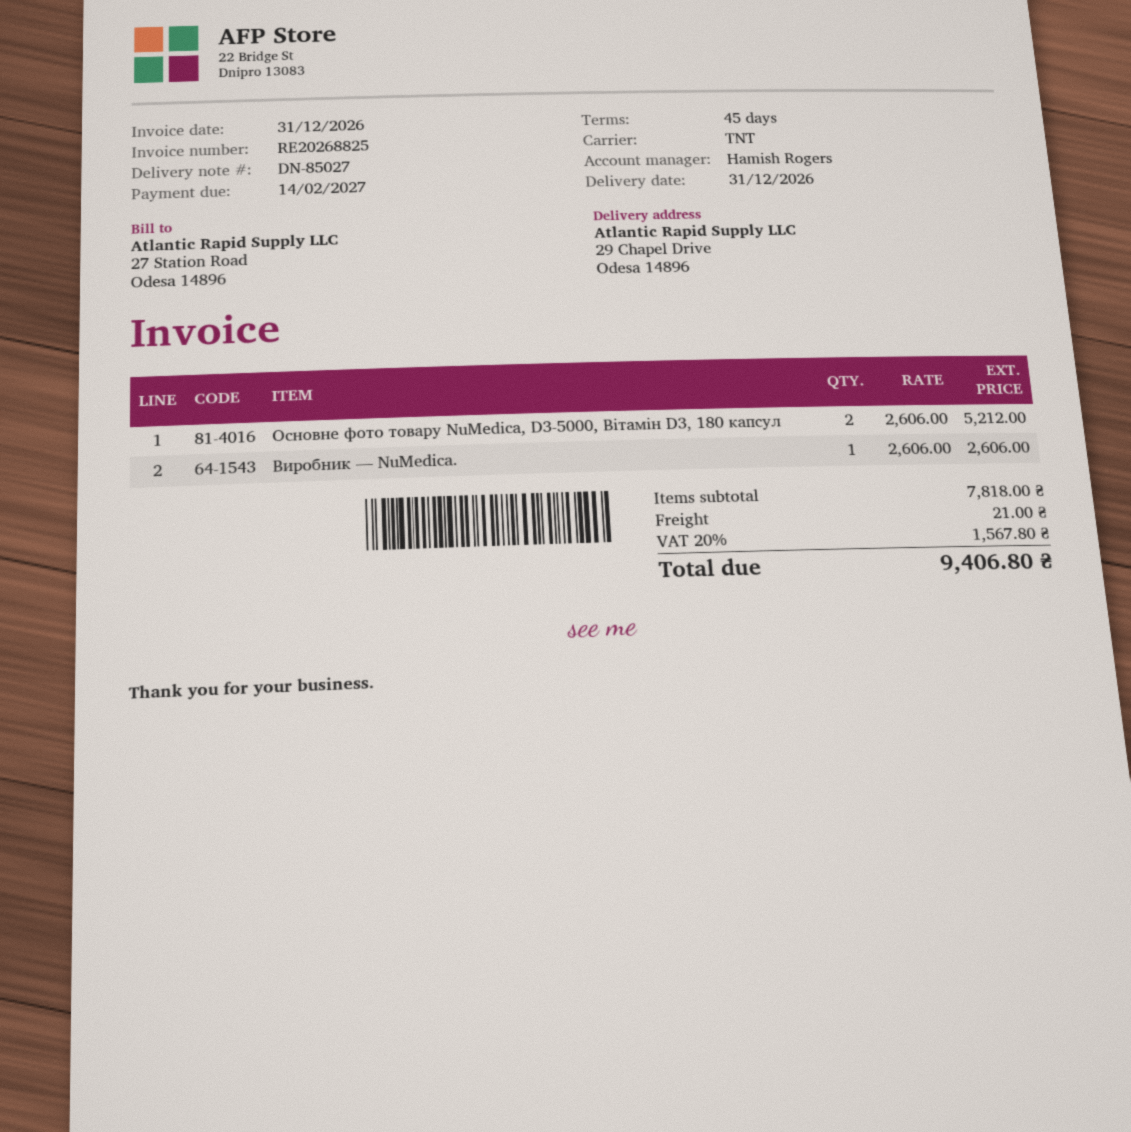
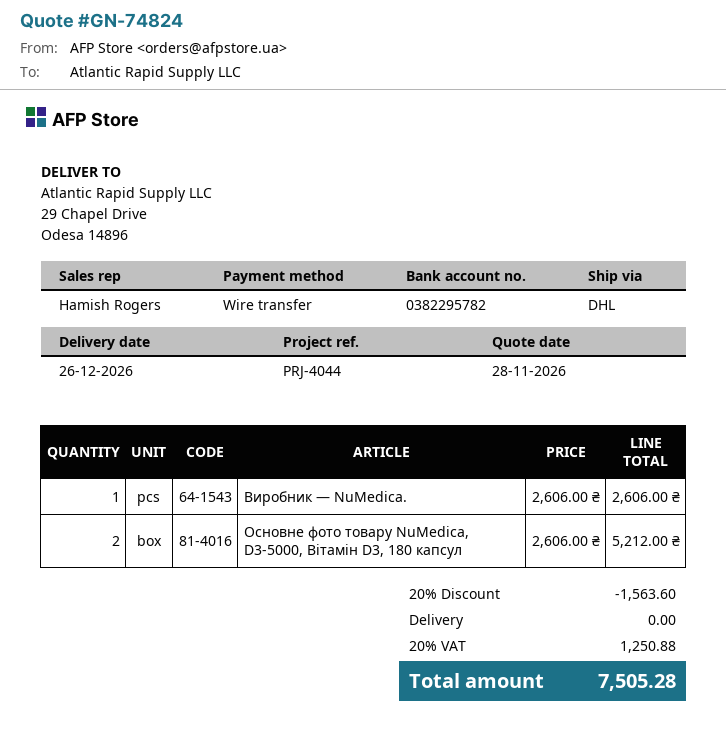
delivery date: 2026-12-31 -> 2026-12-26
shipping method: TNT -> DHL
discount: none -> 20% = 1563.60
shipping: 21.00 -> 0.00
tax: 20% = 1567.80 -> 20% = 1250.88
total: 9406.80 -> 7505.28

